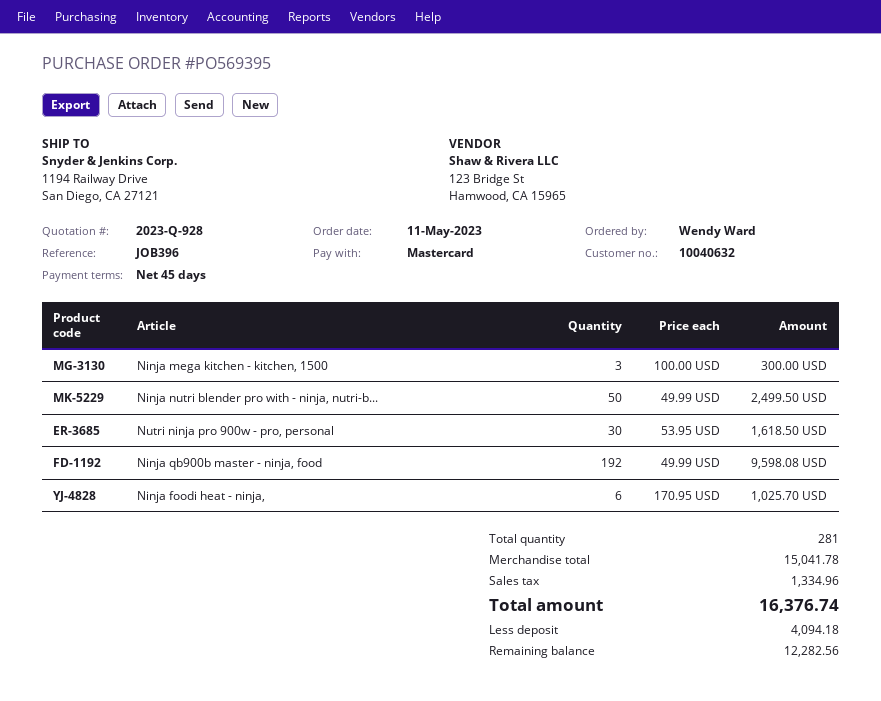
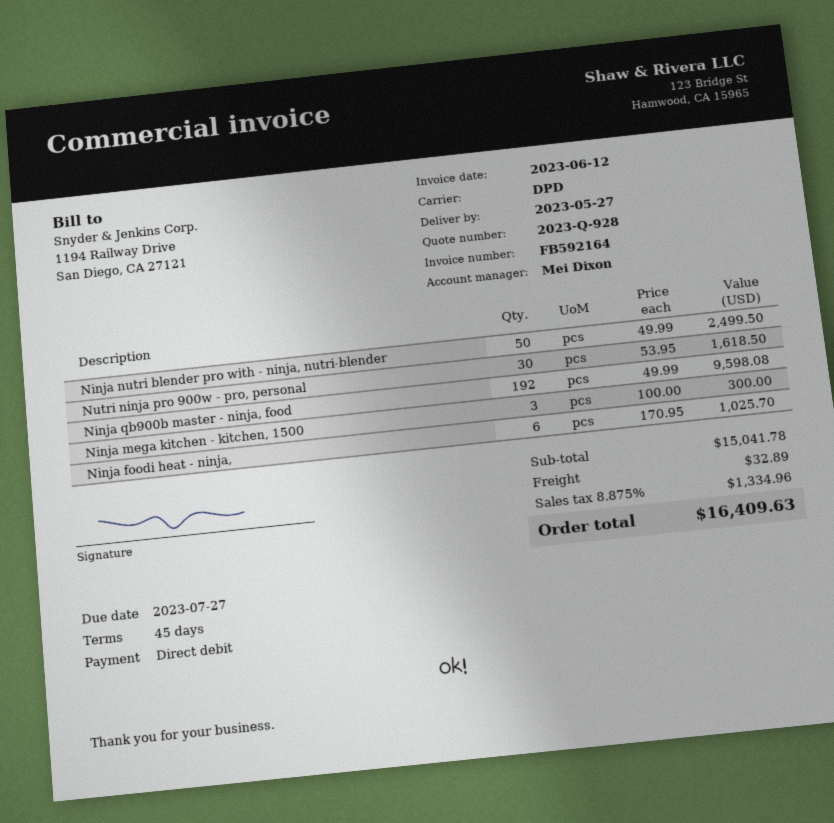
payment method: Mastercard -> direct debit
shipping: none -> 32.89
total: 16376.74 -> 16409.63

